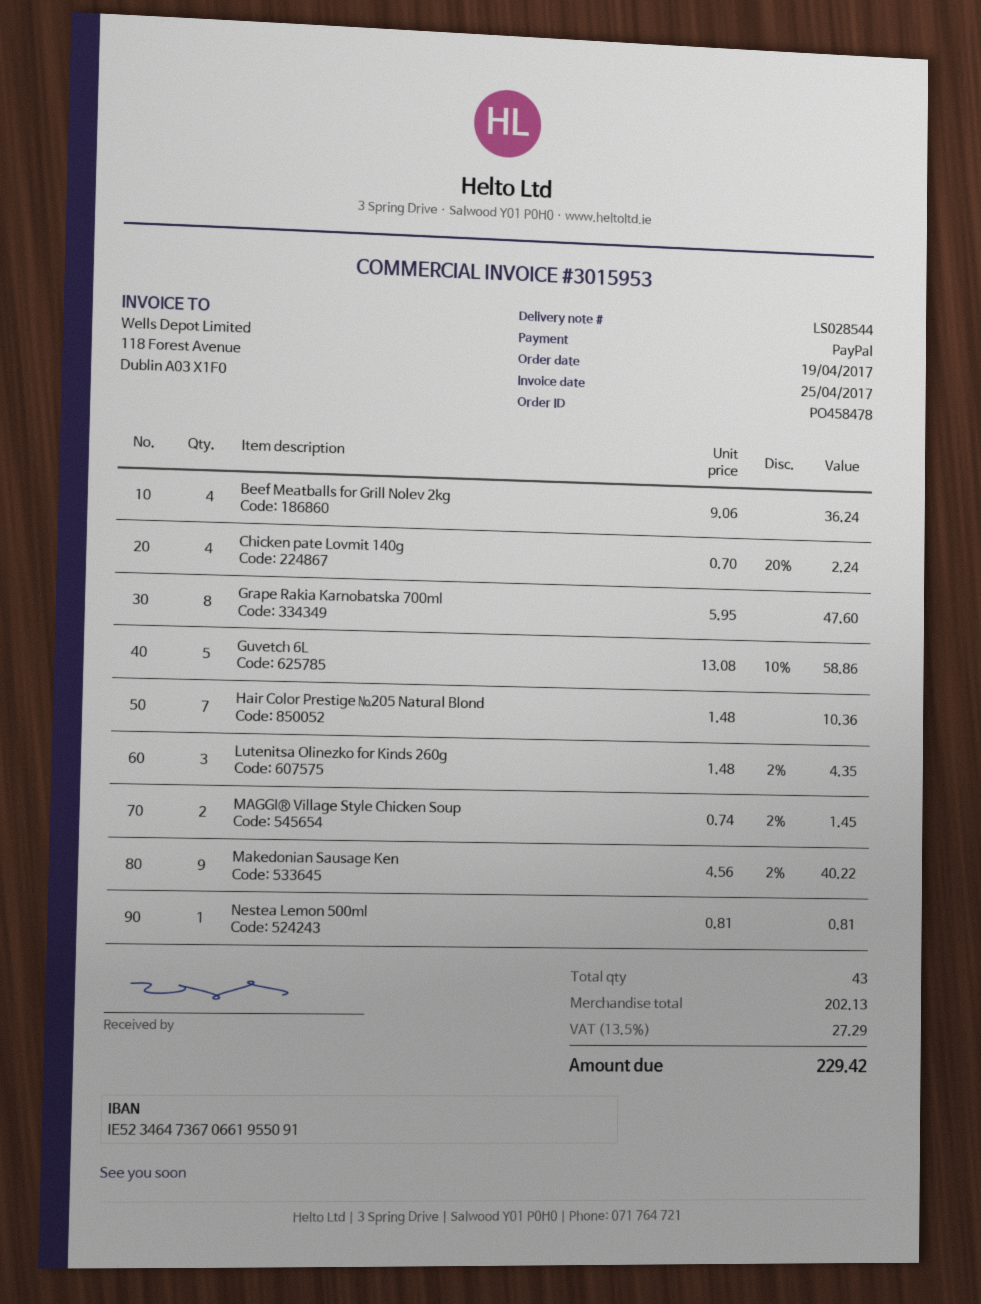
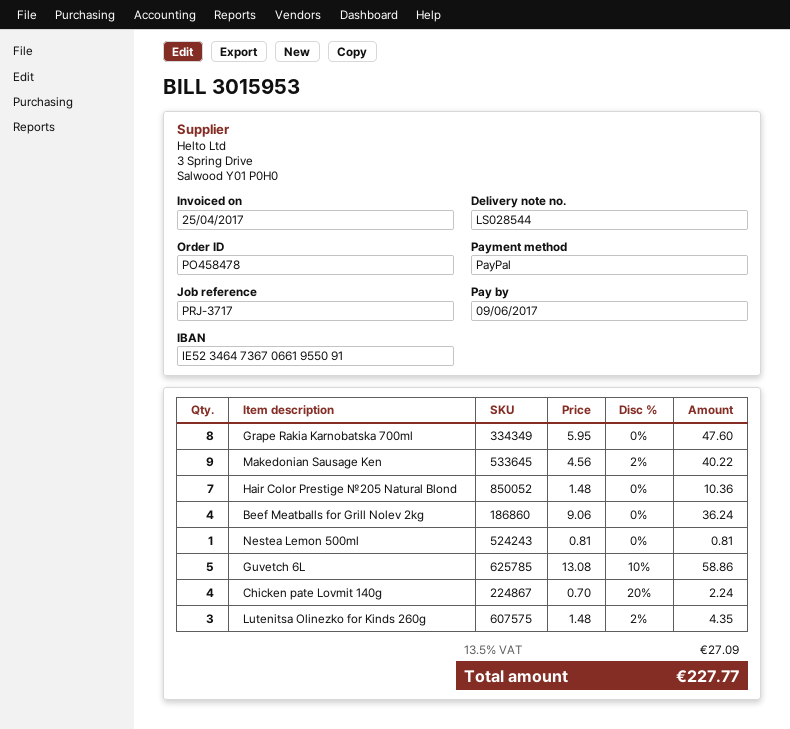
MAGGI® Village Style Chicken Soup: 2 x 0.74 - 2% = 1.45 -> none
tax: 13.5% = 27.29 -> 13.5% = 27.09
total: 229.42 -> 227.77

